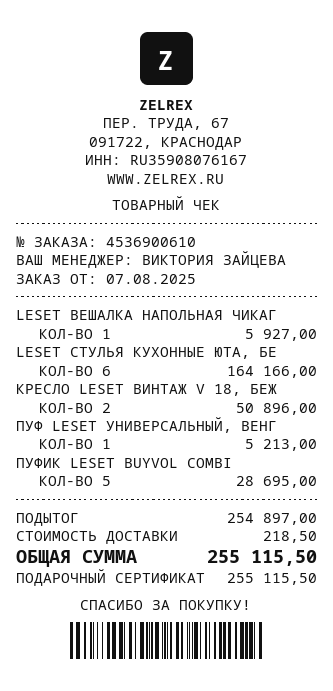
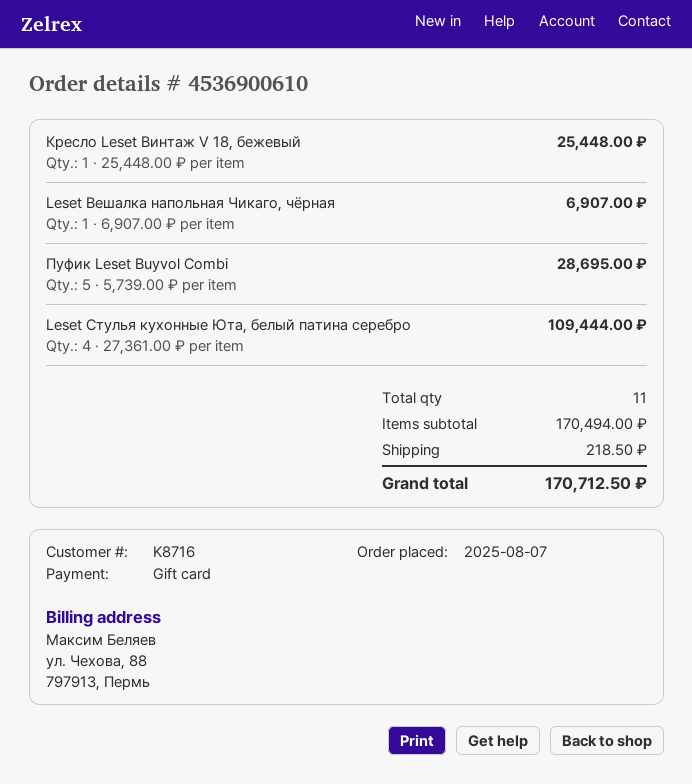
LESET ВЕШАЛКА НАПОЛЬНАЯ ЧИКАГ: 1 for 5927.00 -> 1 for 6907.00
LESET СТУЛЬЯ КУХОННЫЕ ЮТА, БЕ: 6 for 164166.00 -> 4 for 109444.00
КРЕСЛО LESET ВИНТАЖ V 18, БЕЖ: 2 for 50896.00 -> 1 for 25448.00
ПУФ LESET УНИВЕРСАЛЬНЫЙ, ВЕНГ: 1 for 5213.00 -> none
subtotal: 254897.00 -> 170494.00
total: 255115.50 -> 170712.50

